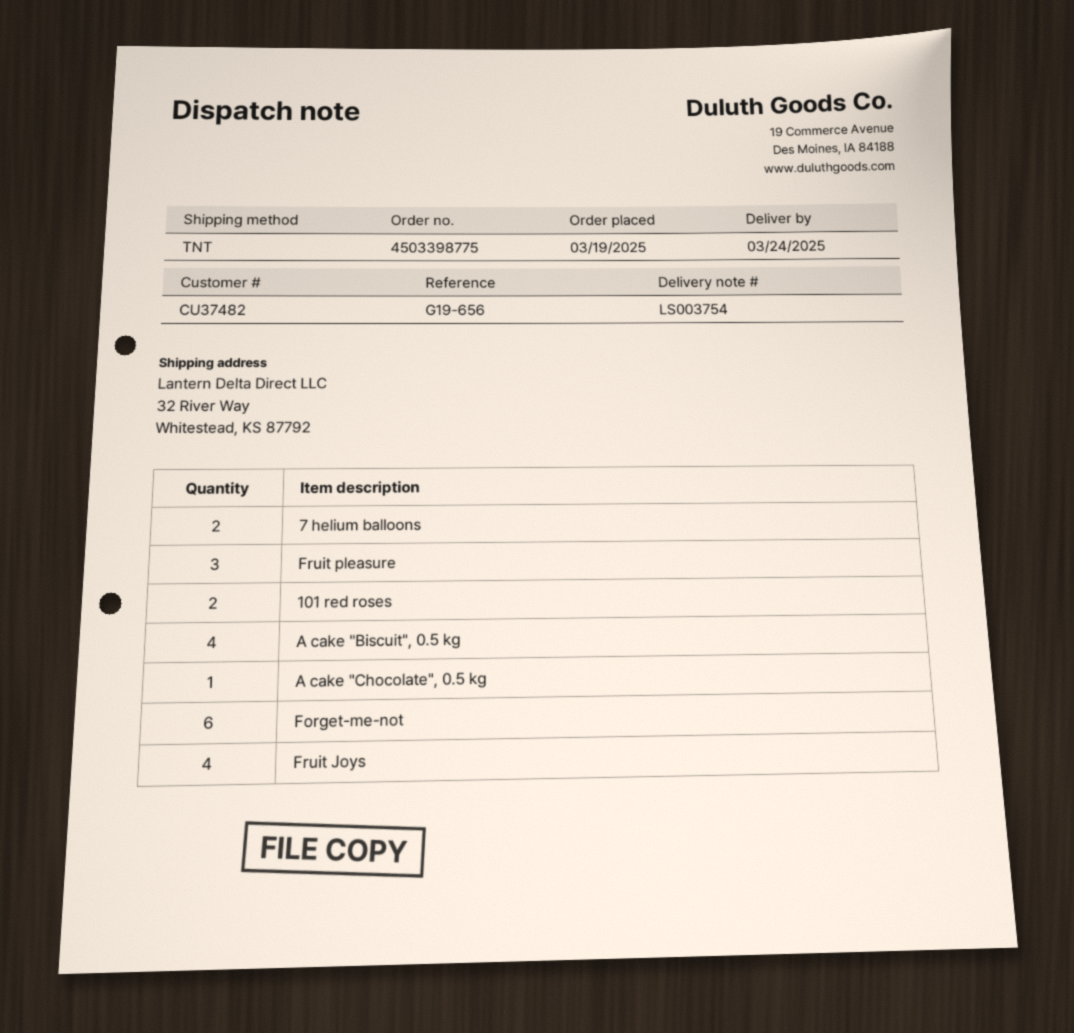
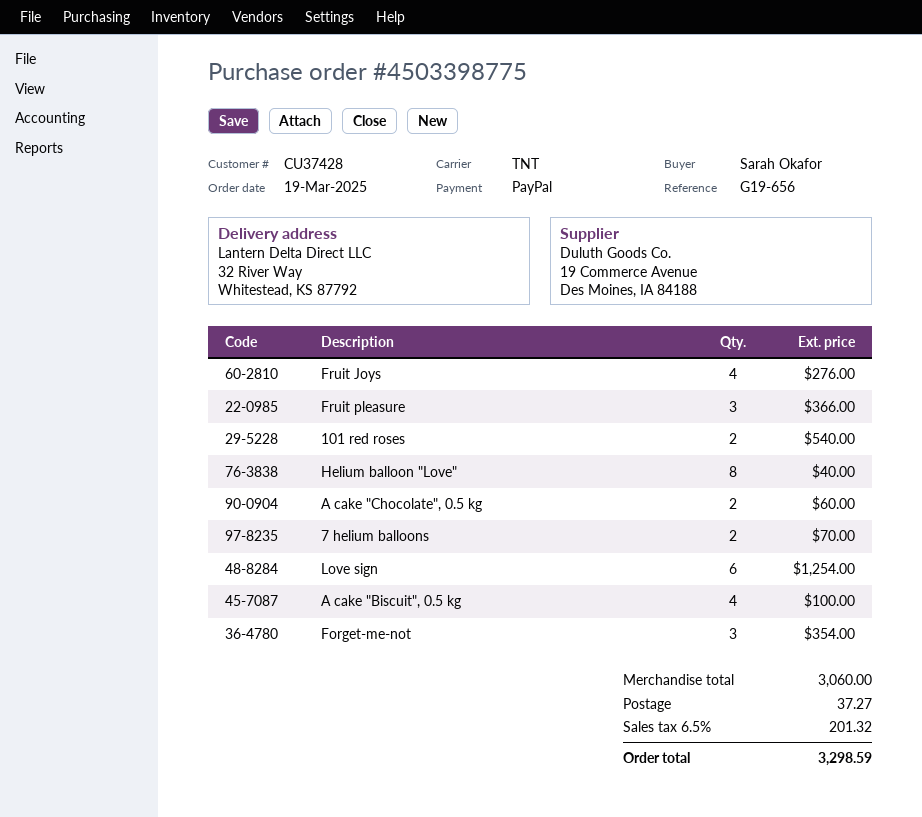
customer number: CU37482 -> CU37428
A cake "Chocolate", 0.5 kg: 1 -> 2
Forget-me-not: 6 -> 3
Helium balloon "Love": none -> 8
Love sign: none -> 6

